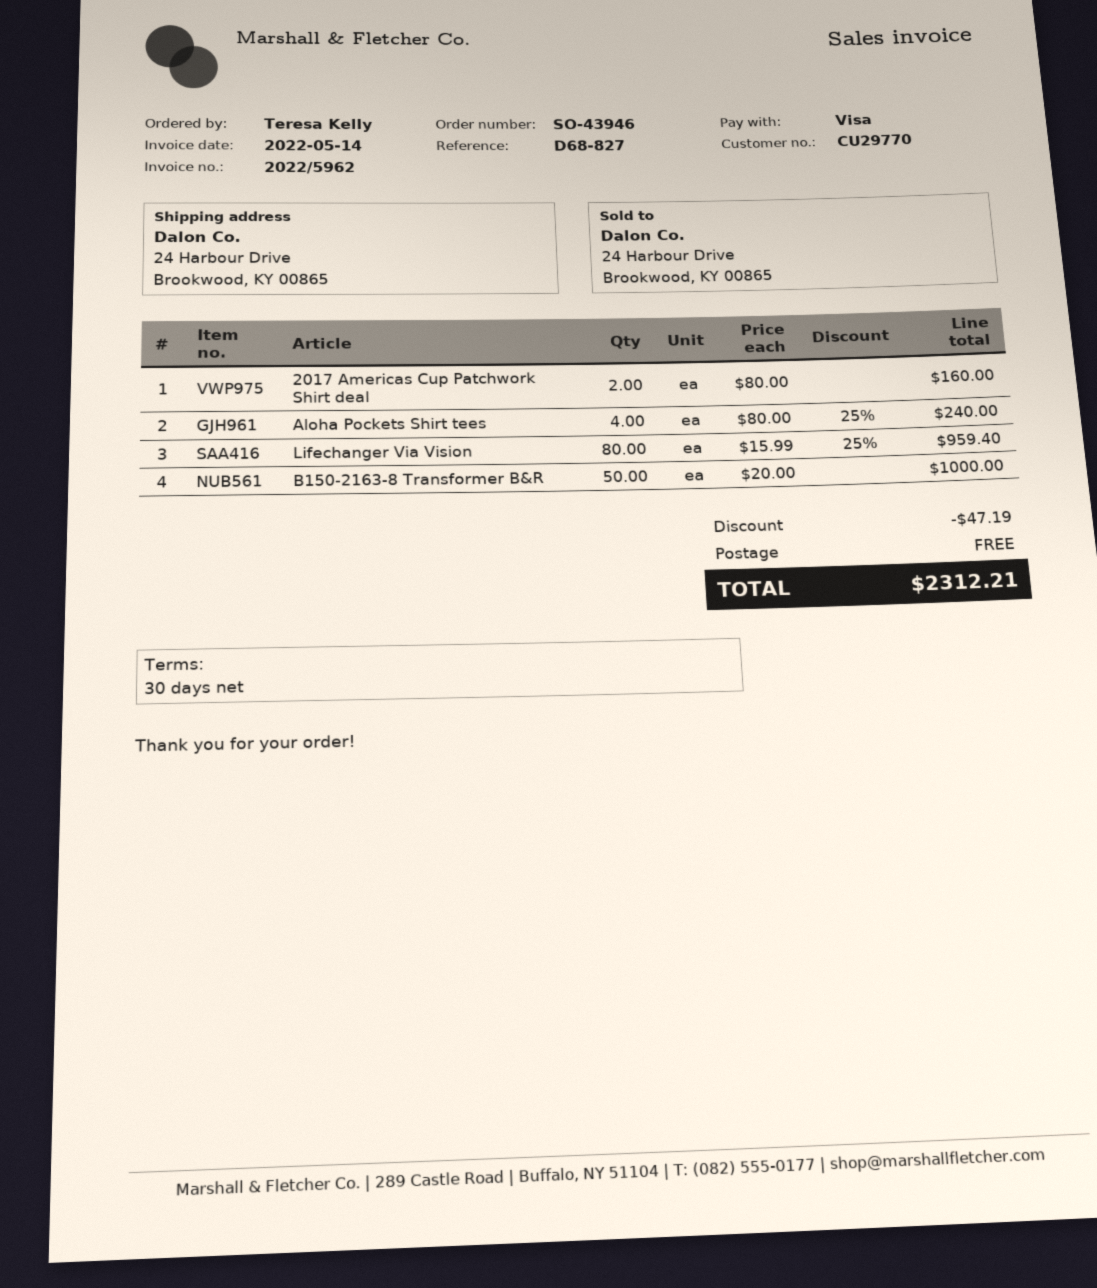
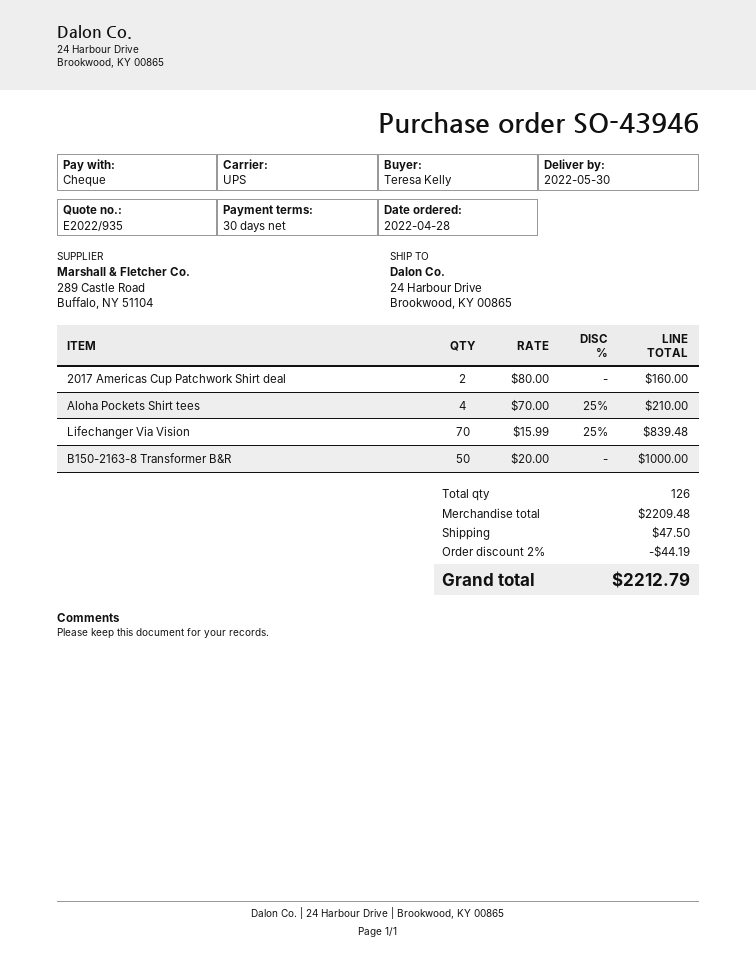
payment method: Visa -> cheque
Aloha Pockets Shirt tees: 4 x 80.00 - 25% = 240.00 -> 4 x 70.00 - 25% = 210.00
Lifechanger Via Vision: 80 x 15.99 - 25% = 959.40 -> 70 x 15.99 - 25% = 839.48
discount: 47.19 -> 44.19
shipping: 0.00 -> 47.50
total: 2312.21 -> 2212.79

